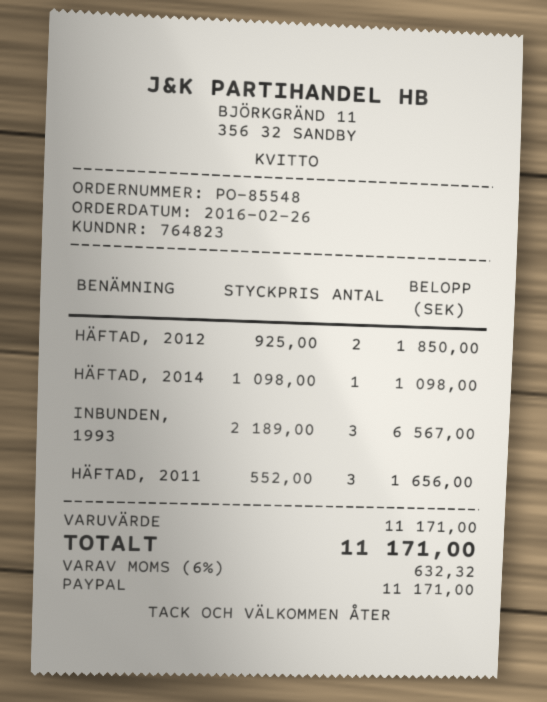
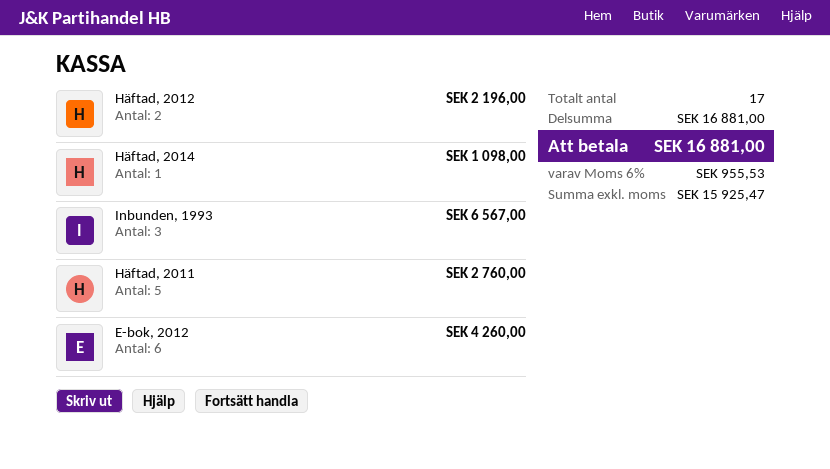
HÄFTAD, 2012: 2 for 1850.00 -> 2 for 2196.00
HÄFTAD, 2011: 3 for 1656.00 -> 5 for 2760.00
E-bok, 2012: none -> 6 for 4260.00
subtotal: 11171.00 -> 16881.00
tax: 6% = 632.32 -> 6% = 955.53
total: 11171.00 -> 16881.00

